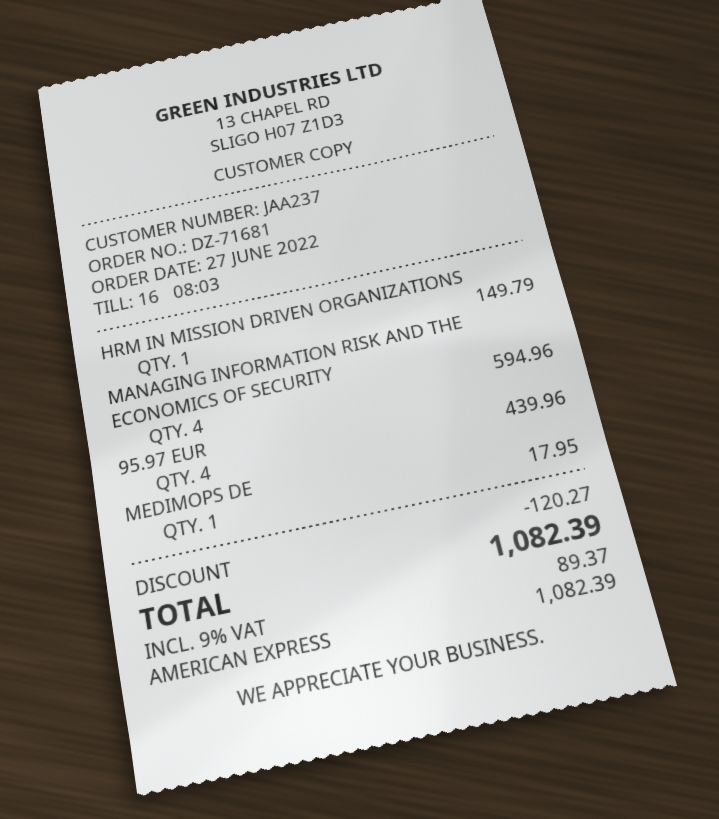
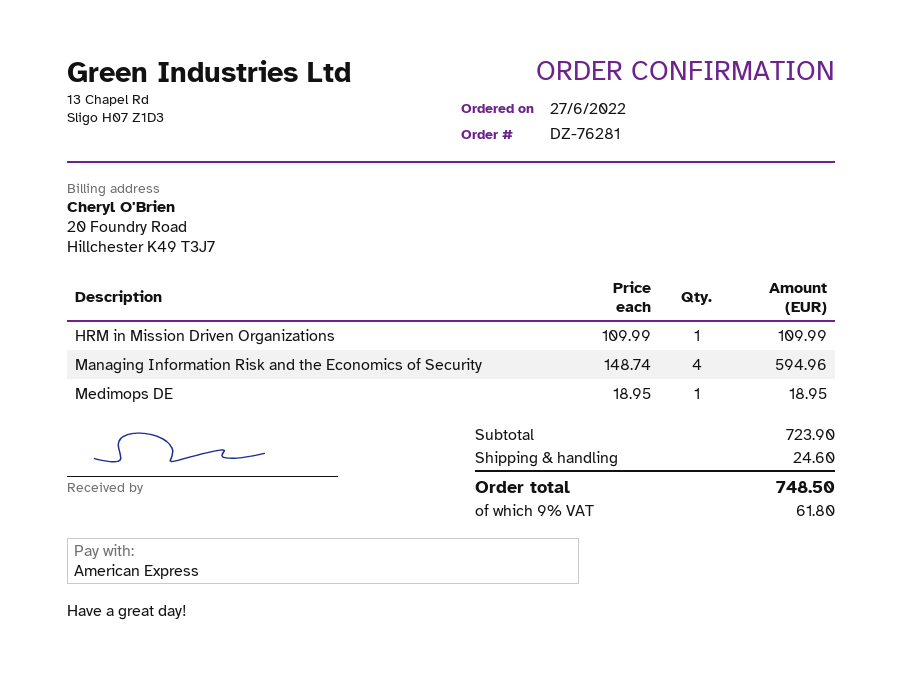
order number: DZ-71681 -> DZ-76281
HRM IN MISSION DRIVEN ORGANIZATIONS: 1 for 149.79 -> 1 for 109.99
95.97 EUR: 4 for 439.96 -> none
MEDIMOPS DE: 1 for 17.95 -> 1 for 18.95
discount: 120.27 -> none
shipping: none -> 24.60
tax: 9% = 89.37 -> 9% = 61.80
total: 1082.39 -> 748.50

